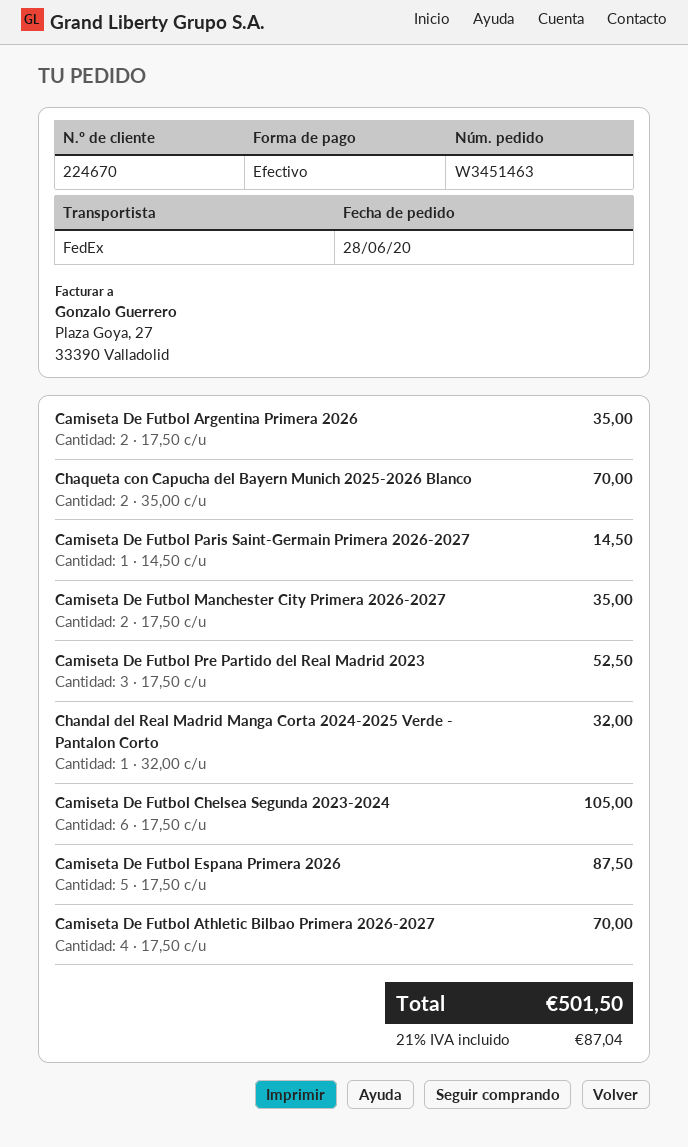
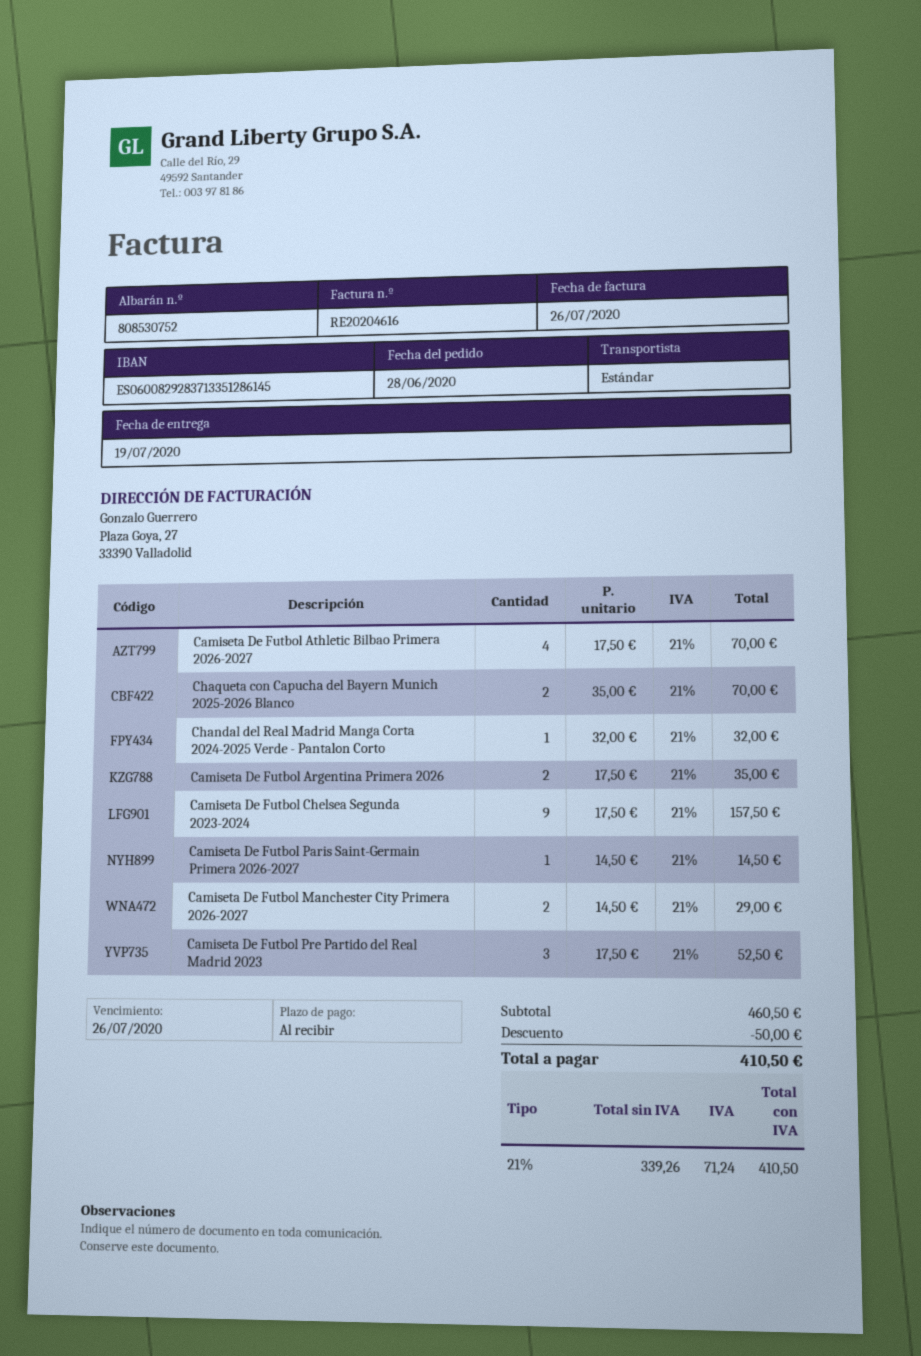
shipping method: FedEx -> standard
Camiseta De Futbol Manchester City Primera 2026-2027: 2 x 17.50 = 35.00 -> 2 x 14.50 = 29.00
Camiseta De Futbol Chelsea Segunda 2023-2024: 6 x 17.50 = 105.00 -> 9 x 17.50 = 157.50
Camiseta De Futbol Espana Primera 2026: 5 x 17.50 = 87.50 -> none
discount: none -> 50.00
tax: 21% = 87.04 -> 21% = 71.24
total: 501.50 -> 410.50

